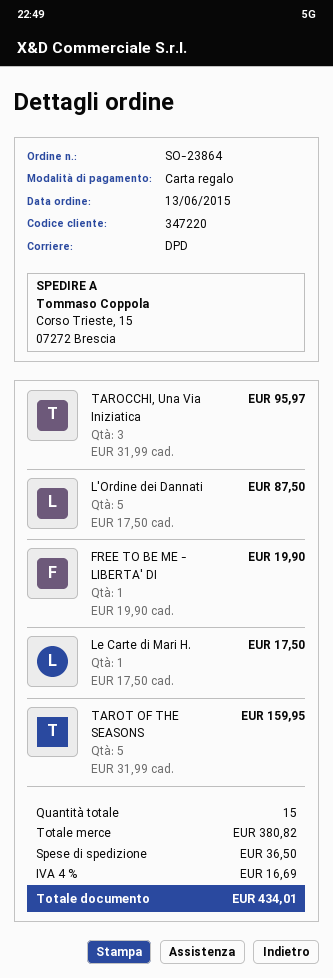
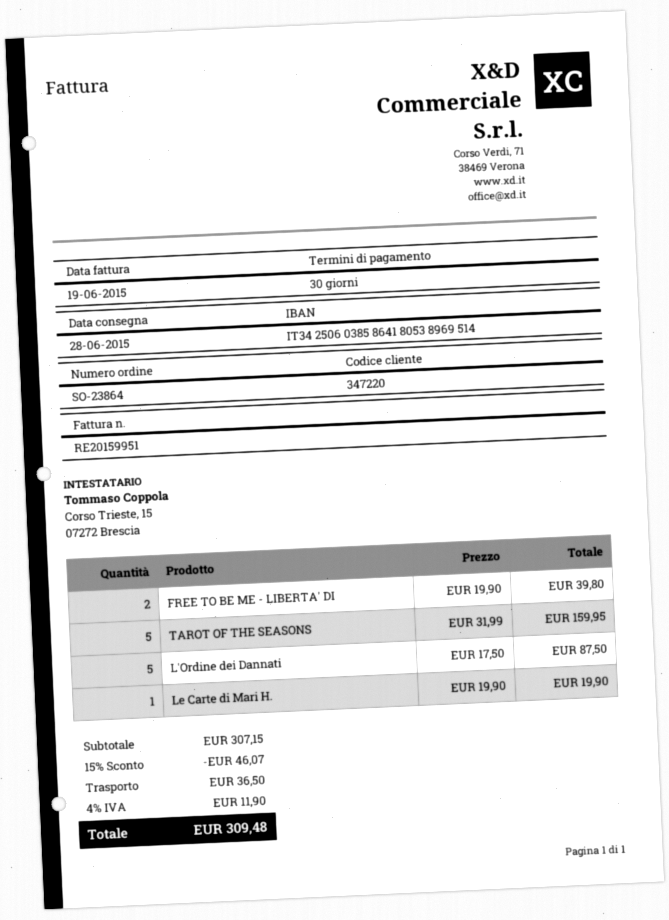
TAROCCHI, Una Via Iniziatica: 3 x 31.99 = 95.97 -> none
FREE TO BE ME - LIBERTA' DI: 1 x 19.90 = 19.90 -> 2 x 19.90 = 39.80
Le Carte di Mari H.: 1 x 17.50 = 17.50 -> 1 x 19.90 = 19.90
subtotal: 380.82 -> 307.15
discount: none -> 15% = 46.07
tax: 4% = 16.69 -> 4% = 11.90
total: 434.01 -> 309.48

